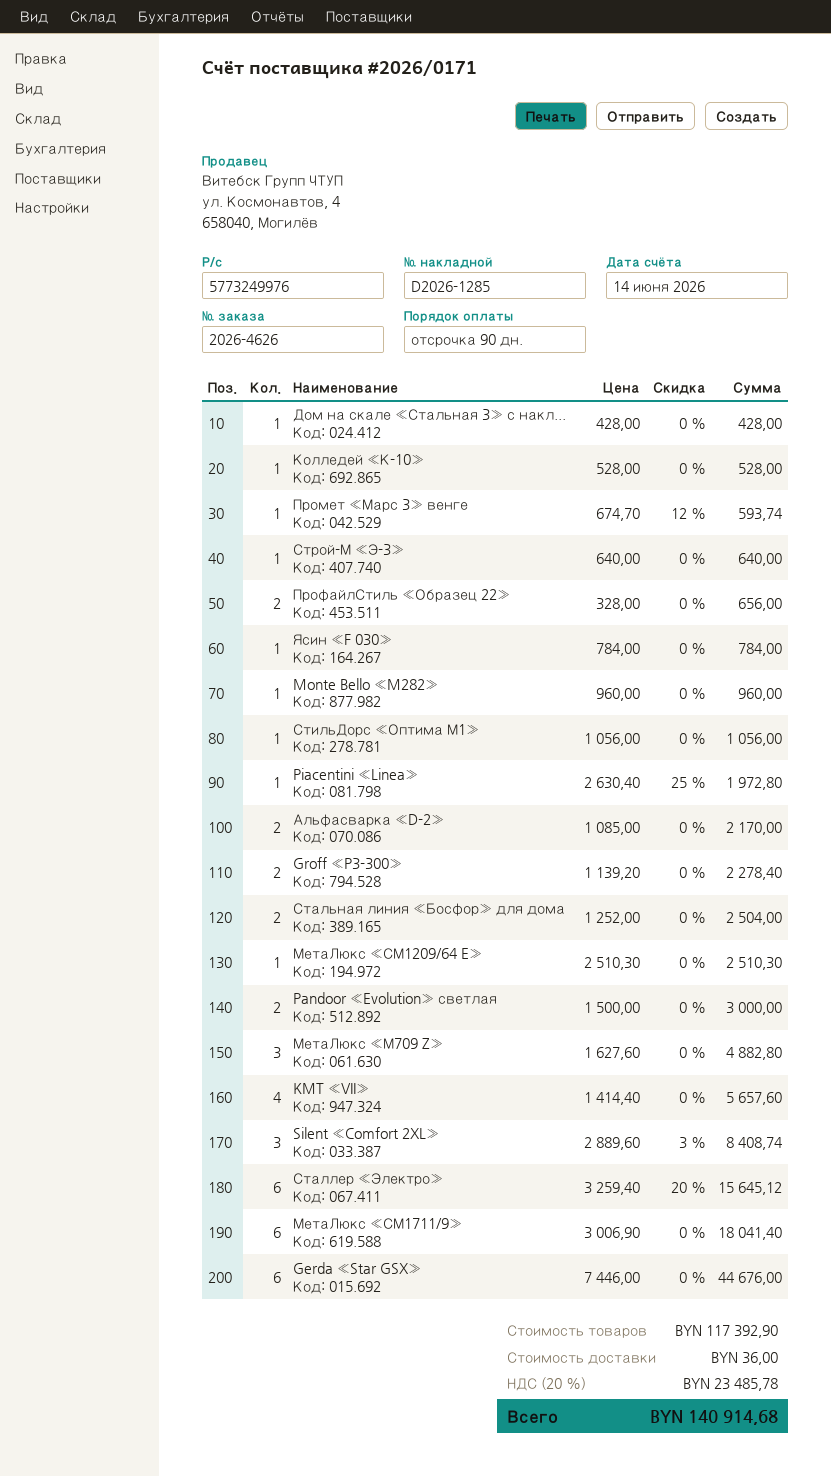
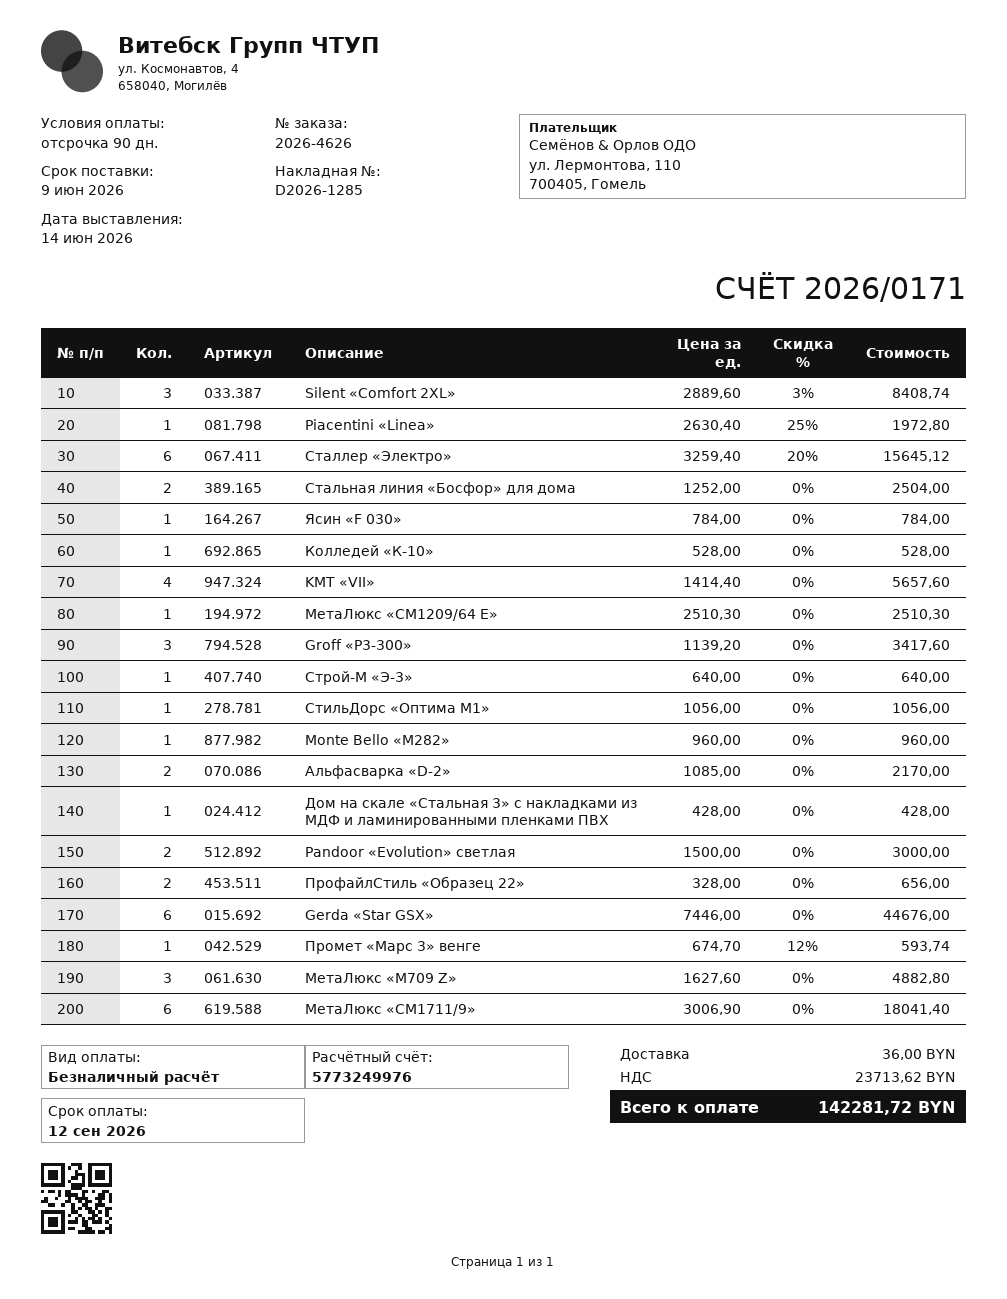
Groff «P3-300»: 2 x 1139.20 = 2278.40 -> 3 x 1139.20 = 3417.60
tax: 23485.78 -> 23713.62
total: 140914.68 -> 142281.72

